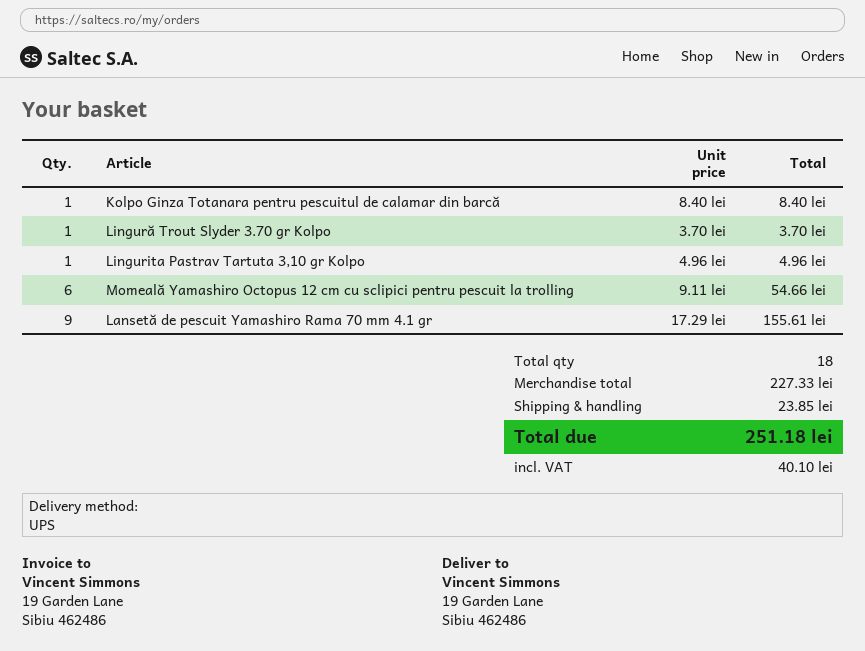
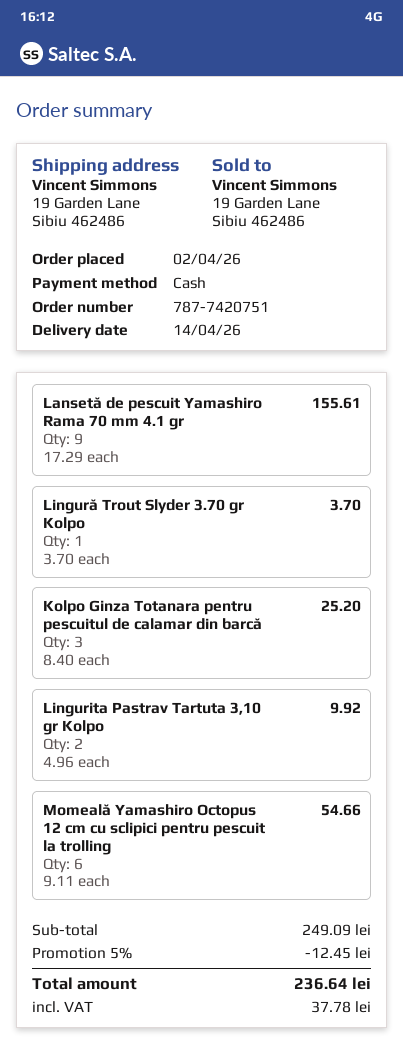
Kolpo Ginza Totanara pentru pescuitul de calamar din barcă: 1 x 8.40 = 8.40 -> 3 x 8.40 = 25.20
Lingurita Pastrav Tartuta 3,10 gr Kolpo: 1 x 4.96 = 4.96 -> 2 x 4.96 = 9.92
subtotal: 227.33 -> 249.09
discount: none -> 5% = 12.45
shipping: 23.85 -> none
tax: 40.10 -> 37.78
total: 251.18 -> 236.64

